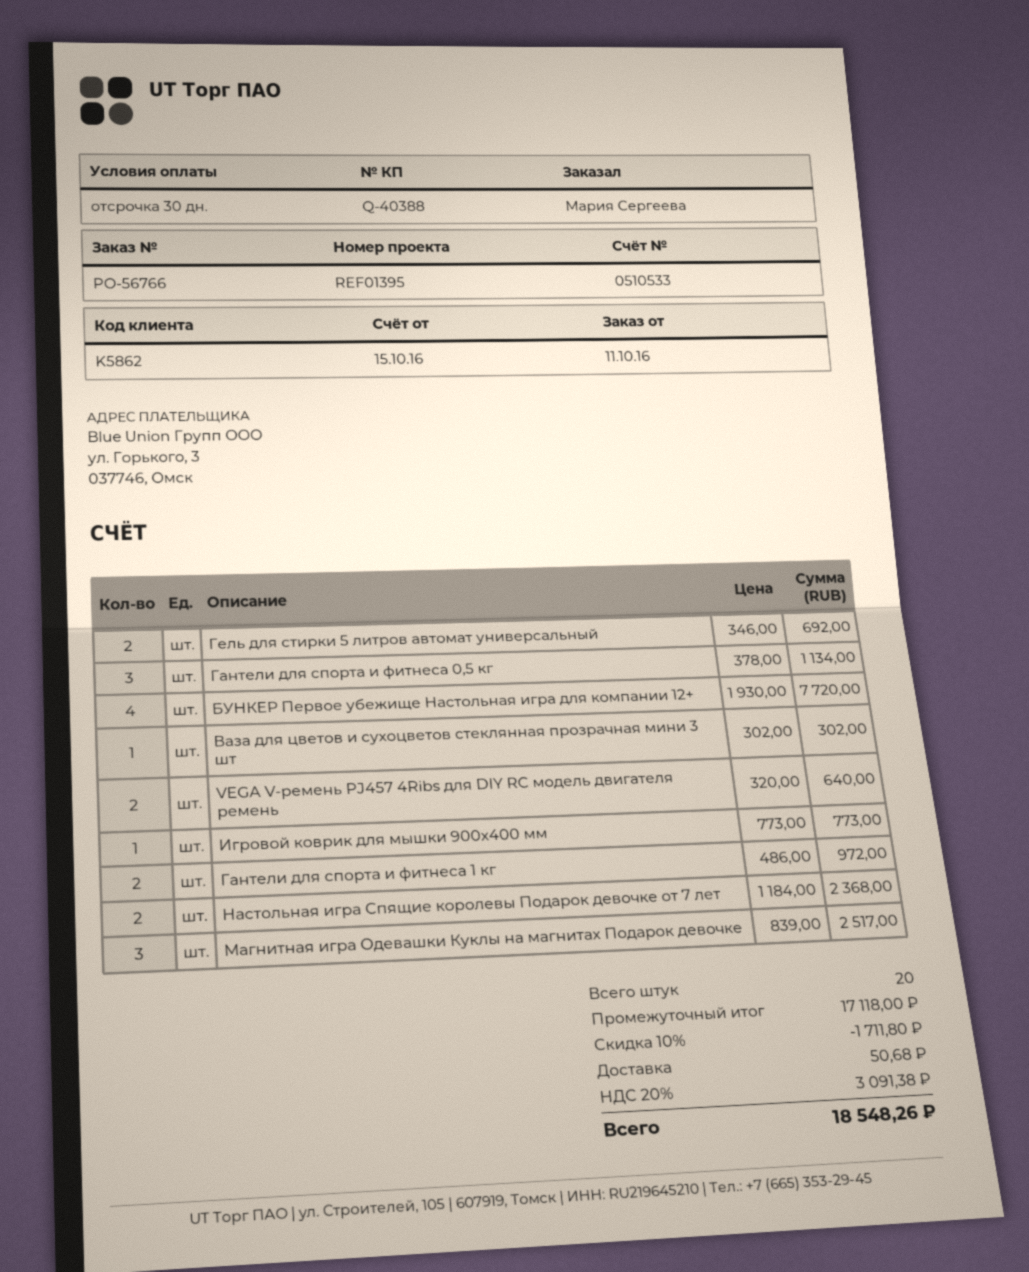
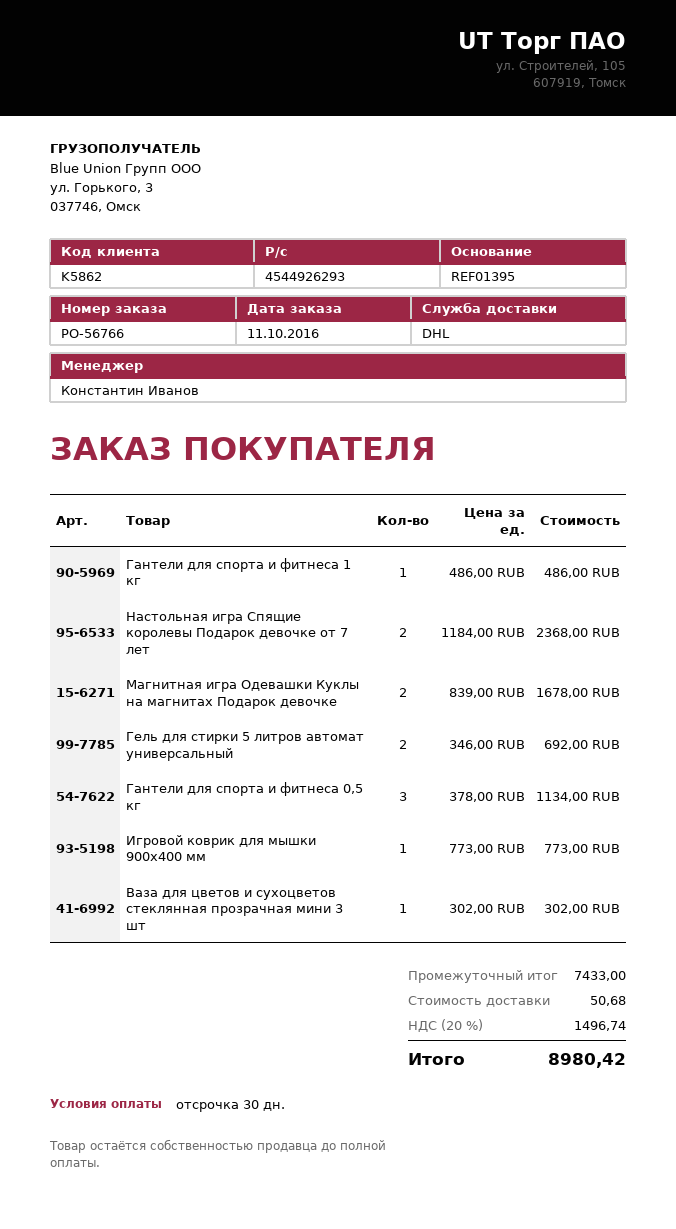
БУНКЕР Первое убежище Настольная игра для компании 12+: 4 x 1930.00 = 7720.00 -> none
VEGA V-ремень PJ457 4Ribs для DIY RC модель двигателя ремень: 2 x 320.00 = 640.00 -> none
Гантели для спорта и фитнеса 1 кг: 2 x 486.00 = 972.00 -> 1 x 486.00 = 486.00
Магнитная игра Одевашки Куклы на магнитах Подарок девочке: 3 x 839.00 = 2517.00 -> 2 x 839.00 = 1678.00
subtotal: 17118.00 -> 7433.00
discount: 10% = 1711.80 -> none
tax: 20% = 3091.38 -> 20% = 1496.74
total: 18548.26 -> 8980.42

